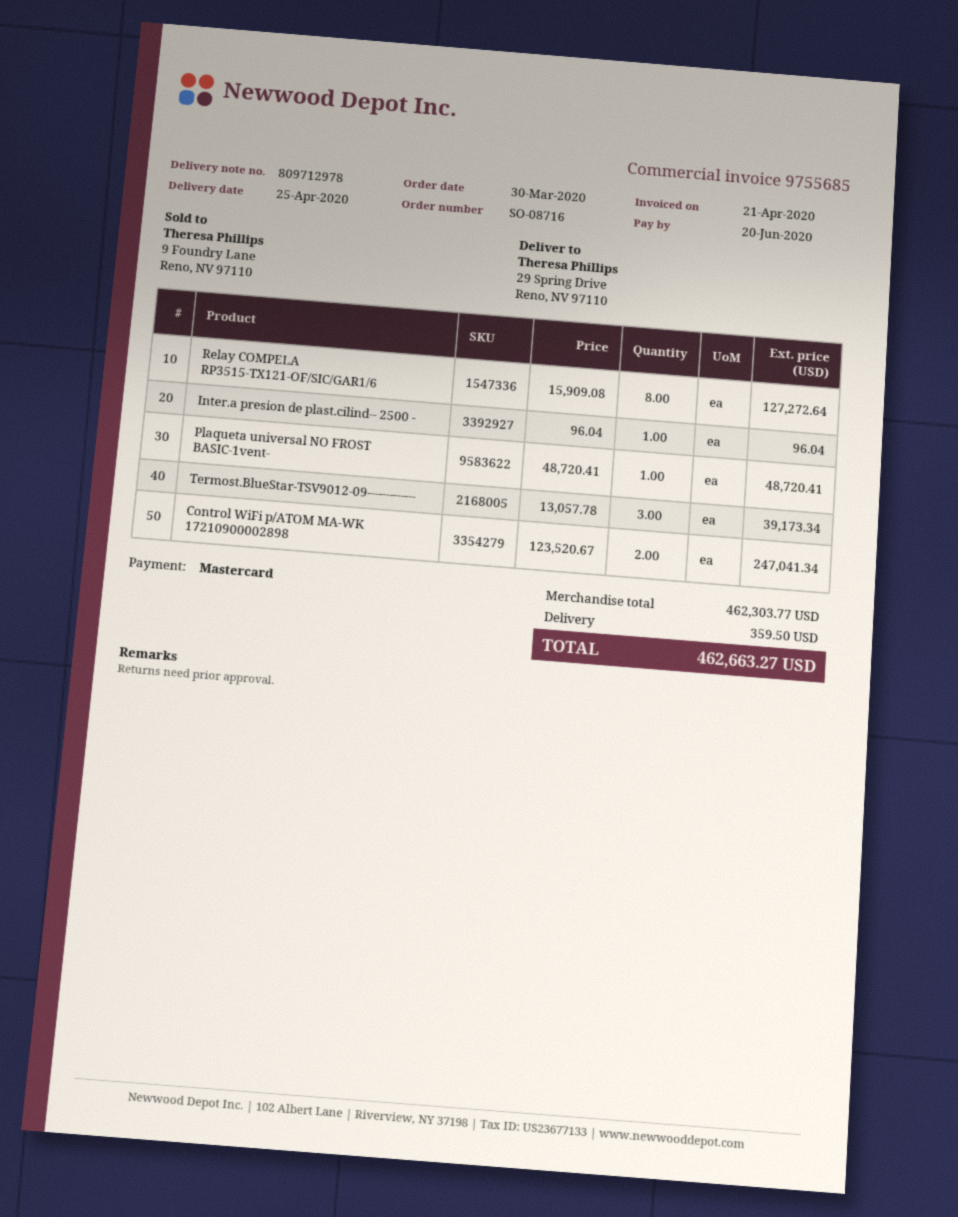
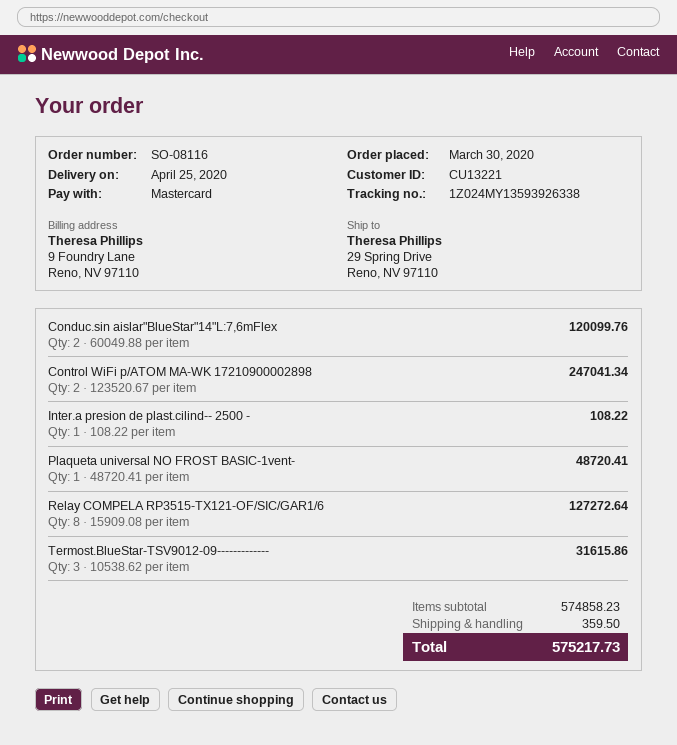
order number: SO-08716 -> SO-08116
Inter.a presion de plast.cilind-- 2500 -: 1 x 96.04 = 96.04 -> 1 x 108.22 = 108.22
Termost.BlueStar-TSV9012-09-------------: 3 x 13057.78 = 39173.34 -> 3 x 10538.62 = 31615.86
Conduc.sin aislar"BlueStar"14"L:7,6mFlex: none -> 2 x 60049.88 = 120099.76
subtotal: 462303.77 -> 574858.23
total: 462663.27 -> 575217.73

